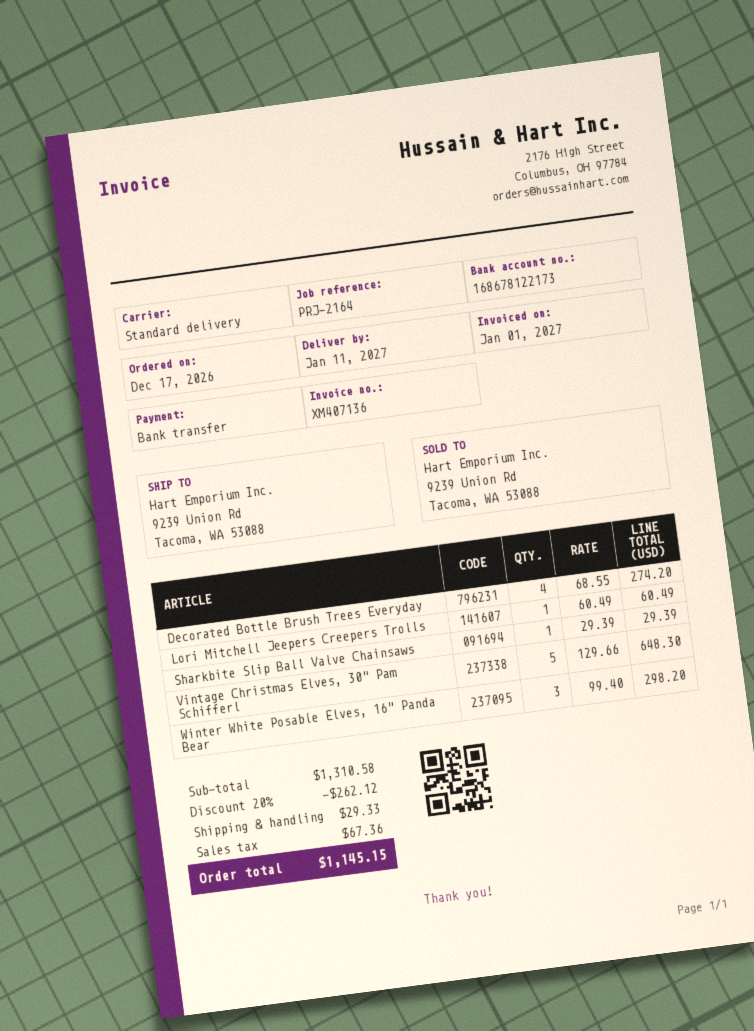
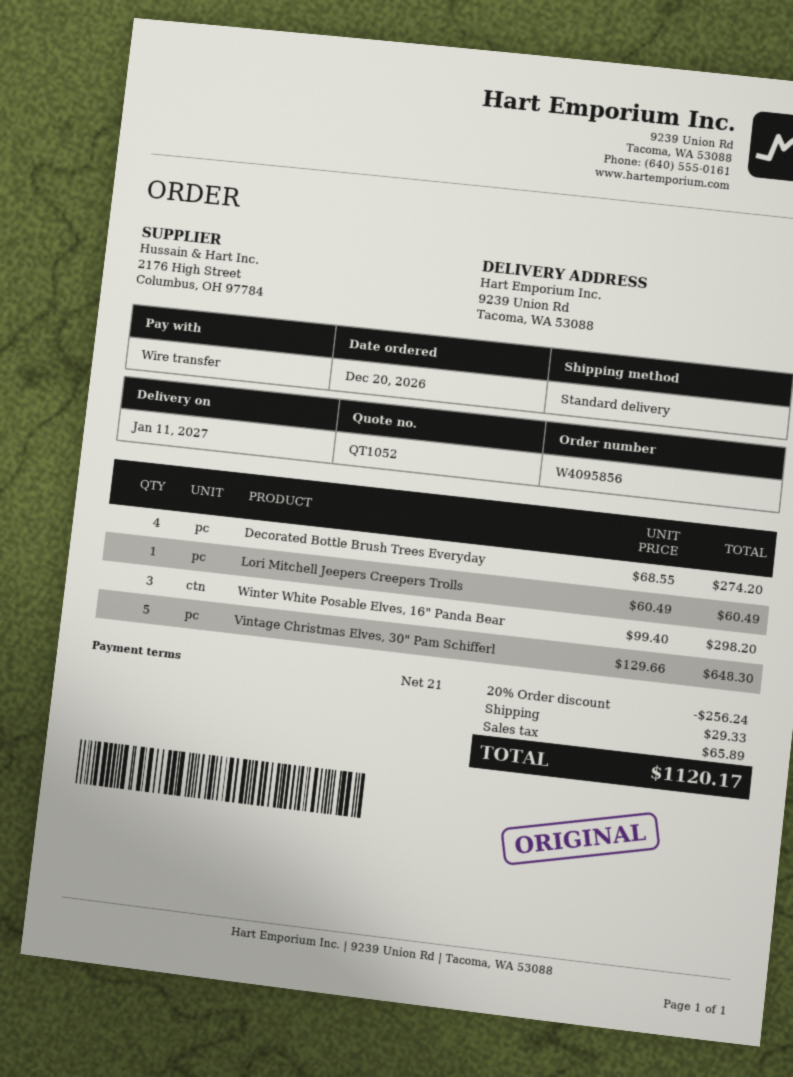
order date: 2026-12-17 -> 2026-12-20
Sharkbite Slip Ball Valve Chainsaws: 1 x 29.39 = 29.39 -> none
discount: 20% = 262.12 -> 20% = 256.24
tax: 67.36 -> 65.89
total: 1145.15 -> 1120.17

